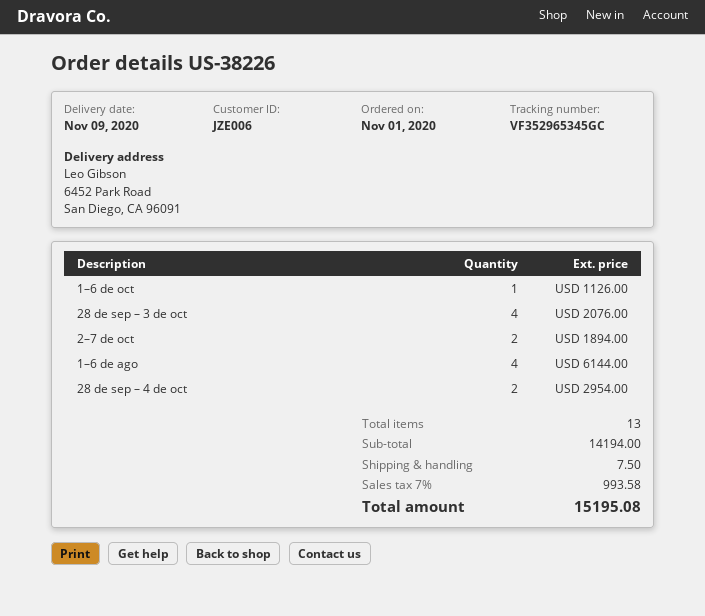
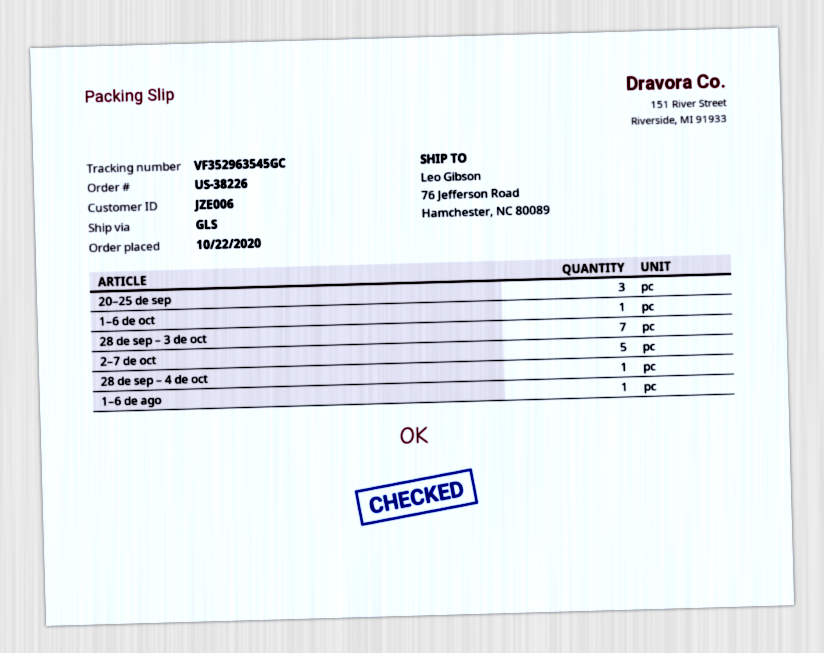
order date: 2020-11-01 -> 2020-10-22
tracking number: VF352965345GC -> VF352963545GC
ship to: 6452 Park Road, San Diego, CA 96091 -> 76 Jefferson Road, Hamchester, NC 80089
28 de sep – 3 de oct: 4 -> 7
2–7 de oct: 2 -> 5
1–6 de ago: 4 -> 1
28 de sep – 4 de oct: 2 -> 1
20–25 de sep: none -> 3

